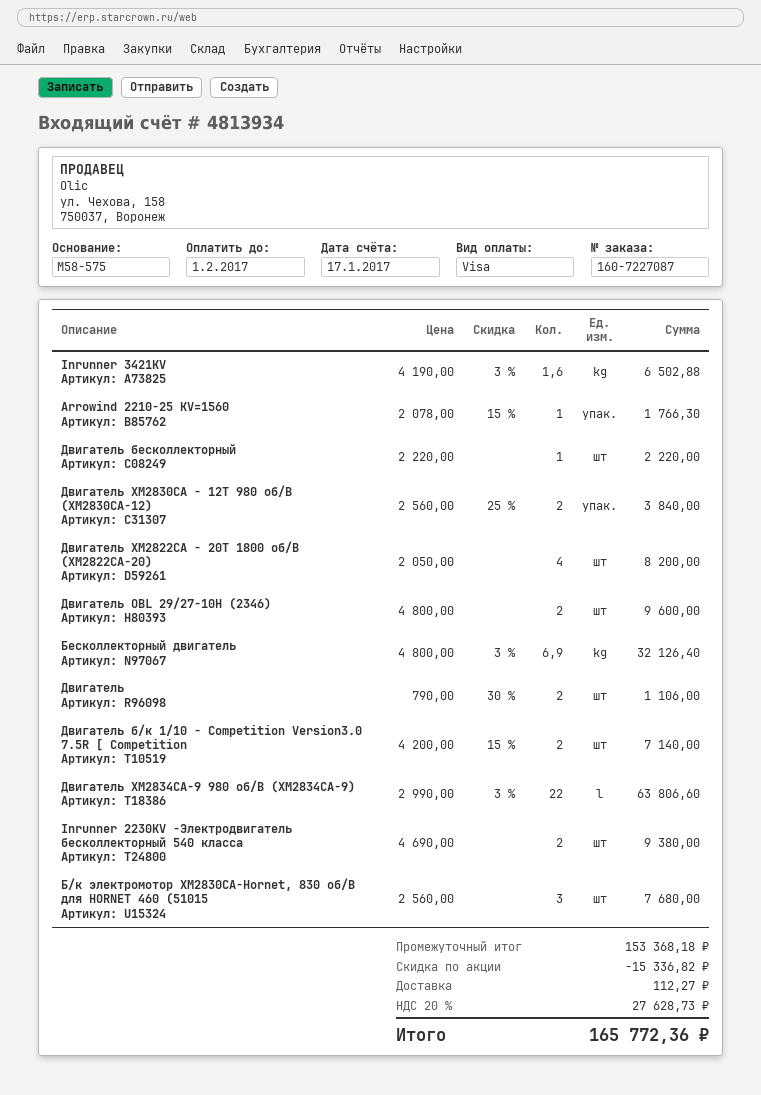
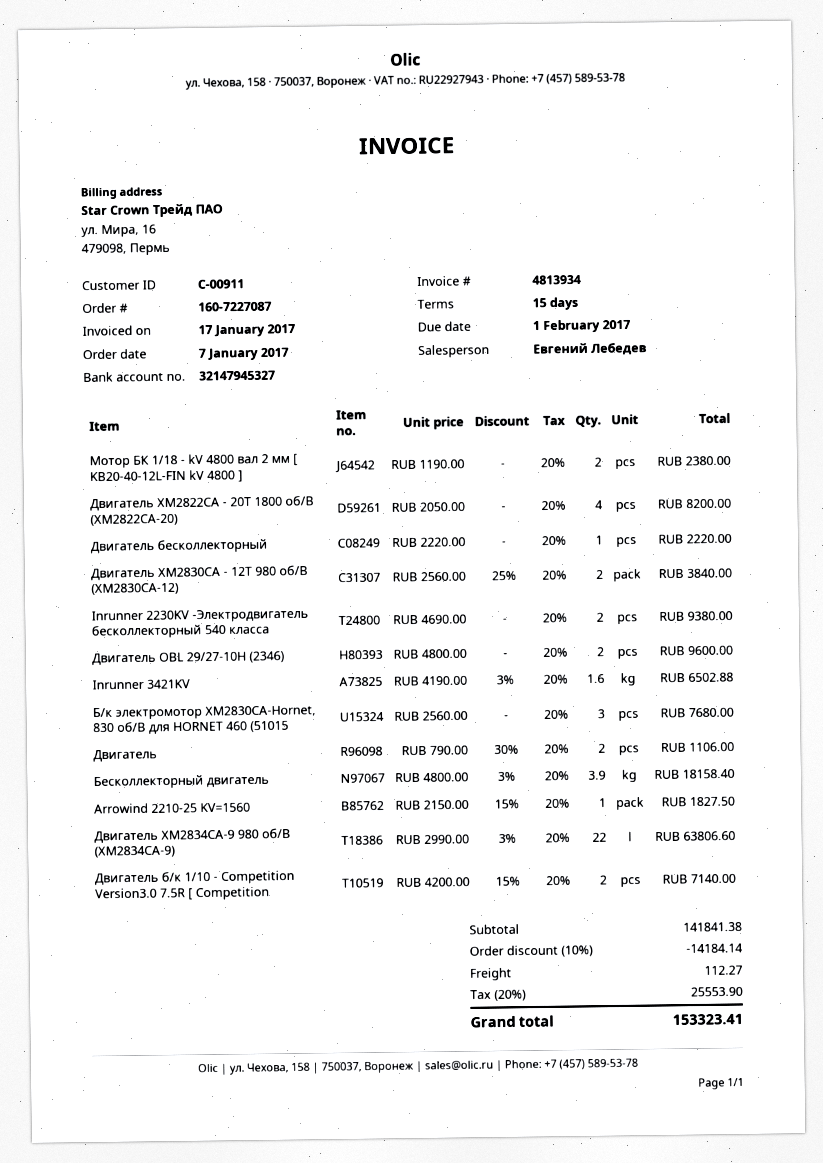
Arrowind 2210-25 KV=1560: 1 x 2078.00 - 15% = 1766.30 -> 1 x 2150.00 - 15% = 1827.50
Бесколлекторный двигатель: 6.9 x 4800.00 - 3% = 32126.40 -> 3.9 x 4800.00 - 3% = 18158.40
Мотор БК 1/18 - kV 4800 вал 2 мм [ KB20-40-12L-FIN kV 4800 ]: none -> 2 x 1190.00 = 2380.00
subtotal: 153368.18 -> 141841.38
discount: 15336.82 -> 14184.14
tax: 20% = 27628.73 -> 20% = 25553.90
total: 165772.36 -> 153323.41

